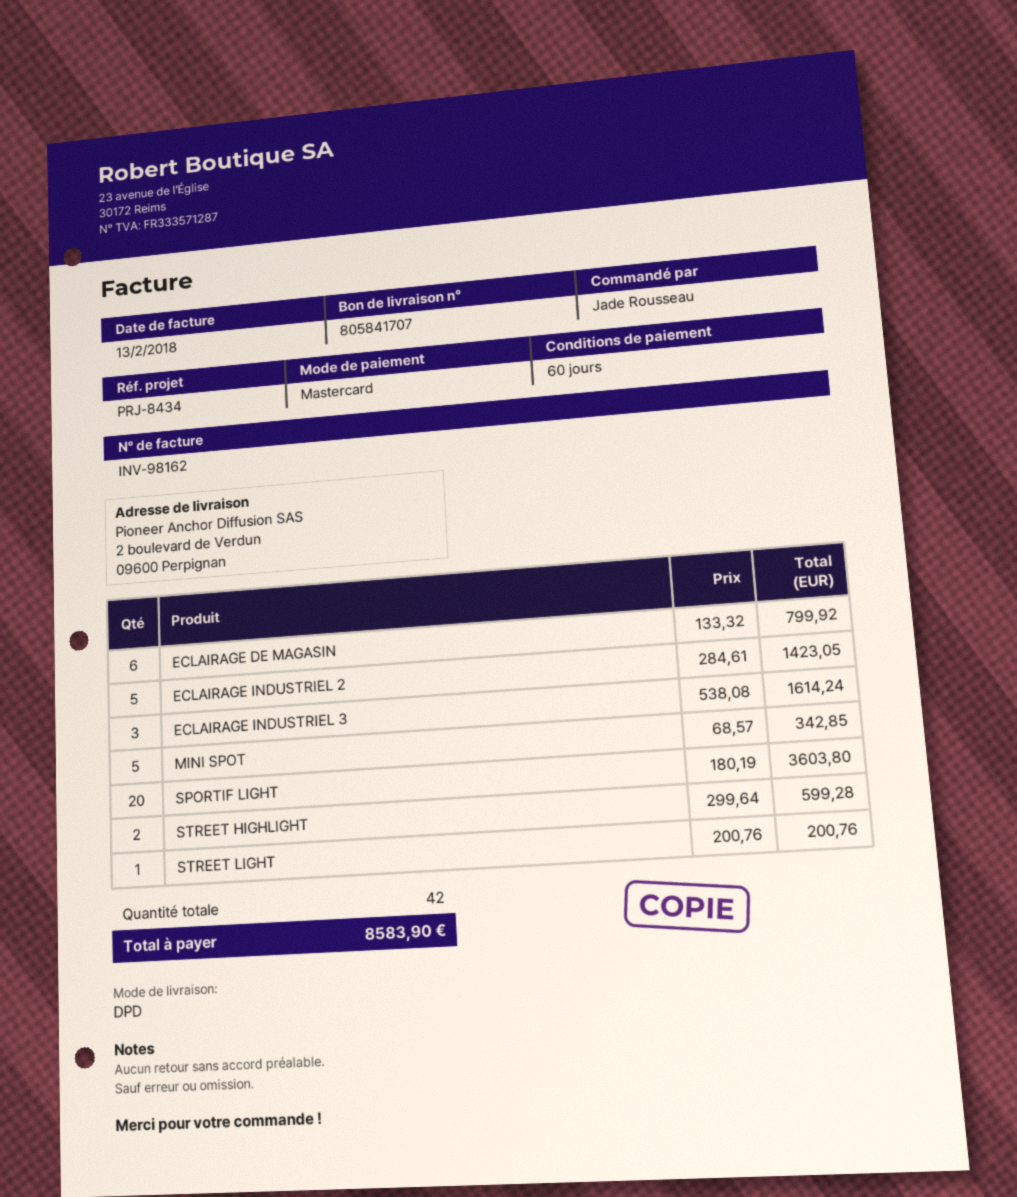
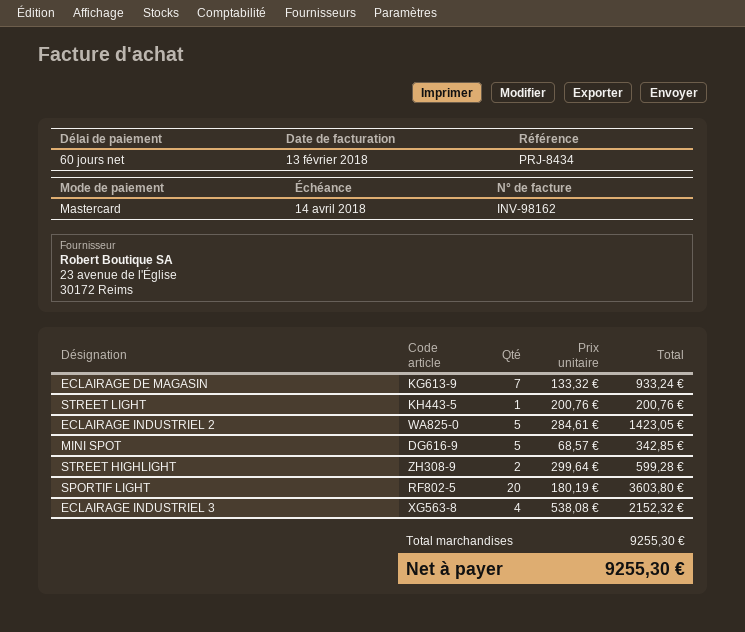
ECLAIRAGE DE MAGASIN: 6 x 133.32 = 799.92 -> 7 x 133.32 = 933.24
ECLAIRAGE INDUSTRIEL 3: 3 x 538.08 = 1614.24 -> 4 x 538.08 = 2152.32
total: 8583.90 -> 9255.30

